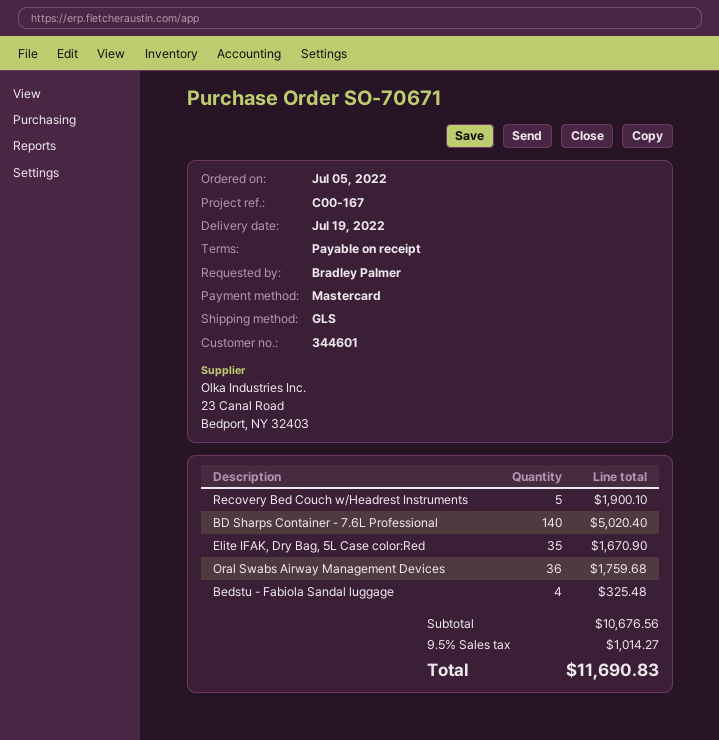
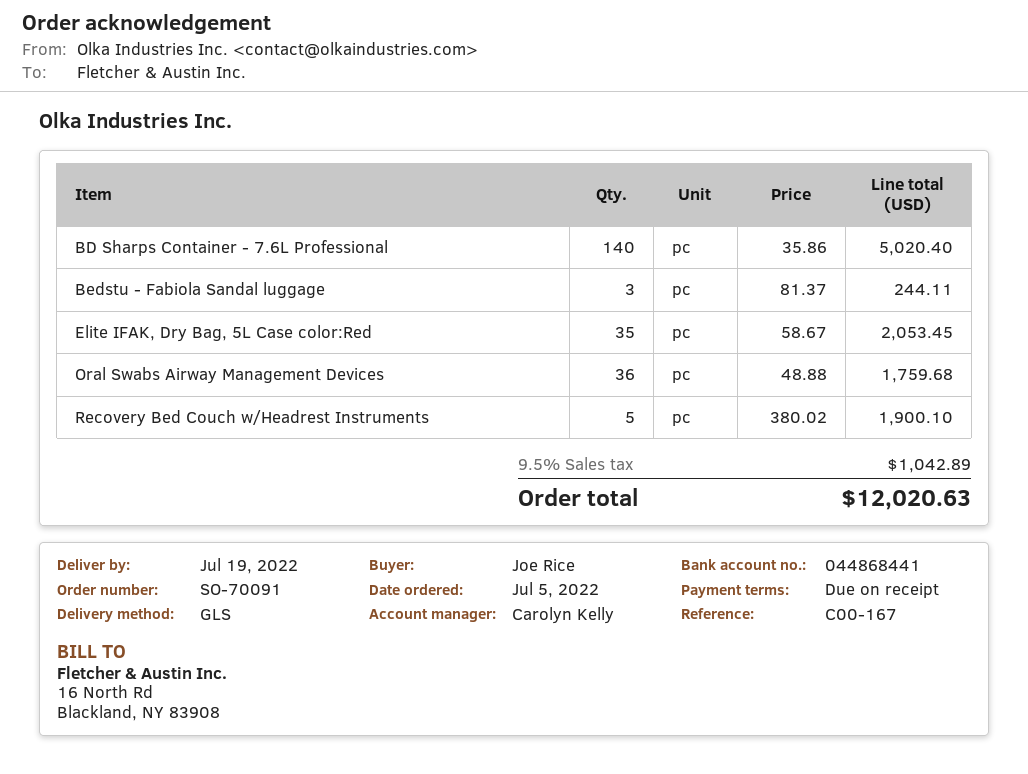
order number: SO-70671 -> SO-70091
ordered by: Bradley Palmer -> Joe Rice
Elite IFAK, Dry Bag, 5L Case color:Red: 35 for 1670.90 -> 35 for 2053.45
Bedstu - Fabiola Sandal luggage: 4 for 325.48 -> 3 for 244.11
tax: 9.5% = 1014.27 -> 9.5% = 1042.89
total: 11690.83 -> 12020.63

